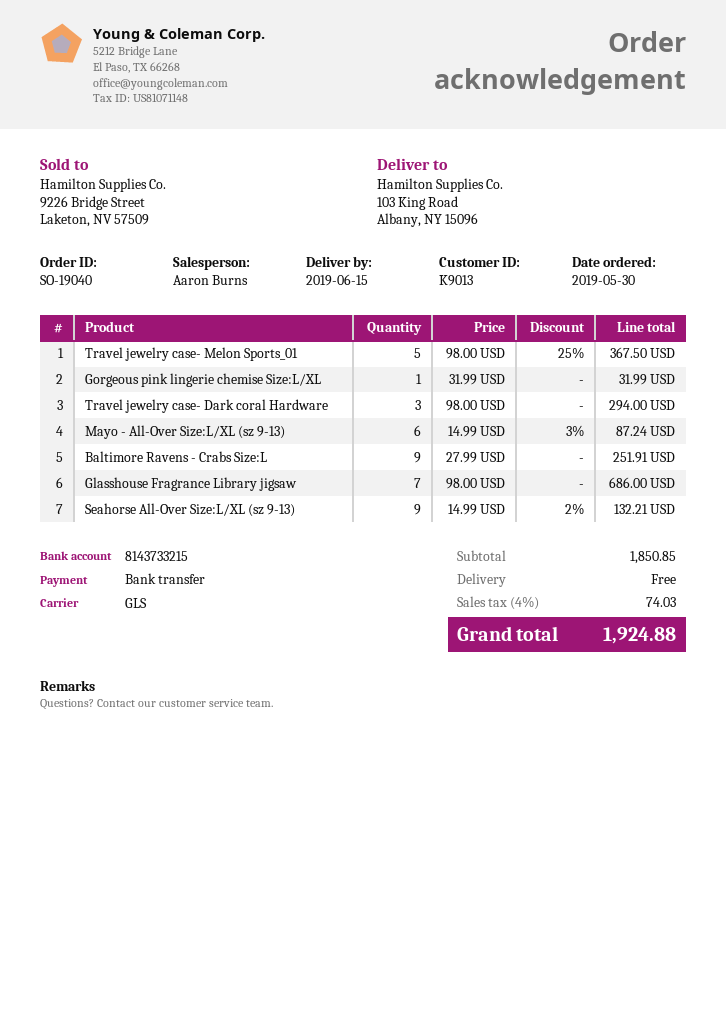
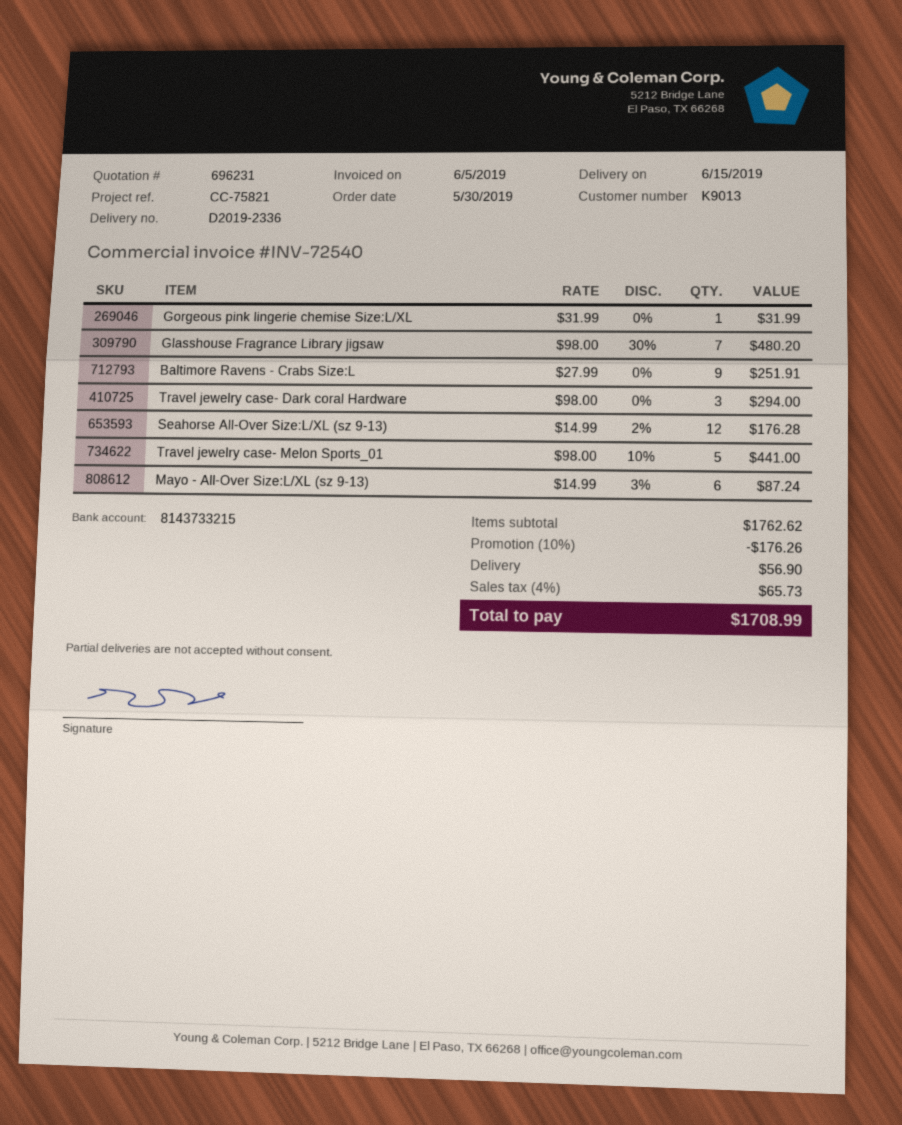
Travel jewelry case- Melon Sports_01: 5 x 98.00 - 25% = 367.50 -> 5 x 98.00 - 10% = 441.00
Glasshouse Fragrance Library jigsaw: 7 x 98.00 = 686.00 -> 7 x 98.00 - 30% = 480.20
Seahorse All-Over Size:L/XL (sz 9-13): 9 x 14.99 - 2% = 132.21 -> 12 x 14.99 - 2% = 176.28
subtotal: 1850.85 -> 1762.62
discount: none -> 10% = 176.26
shipping: 0.00 -> 56.90
tax: 4% = 74.03 -> 4% = 65.73
total: 1924.88 -> 1708.99

